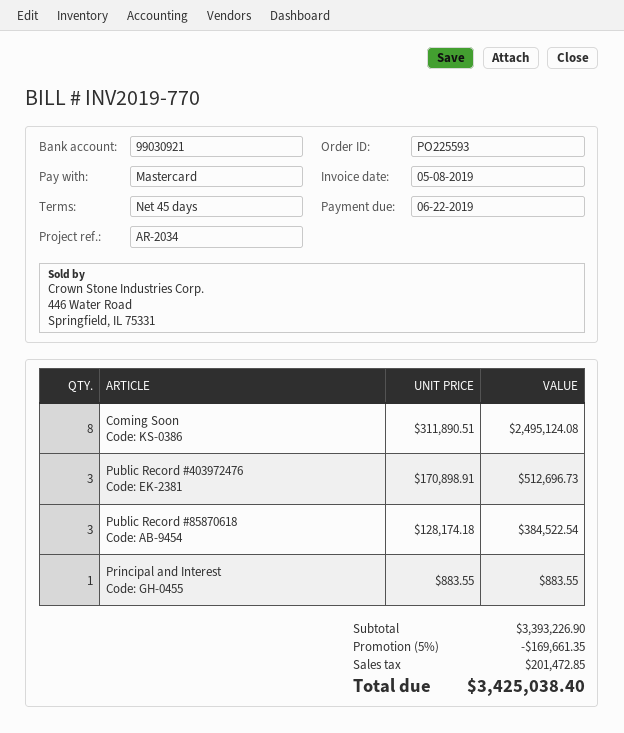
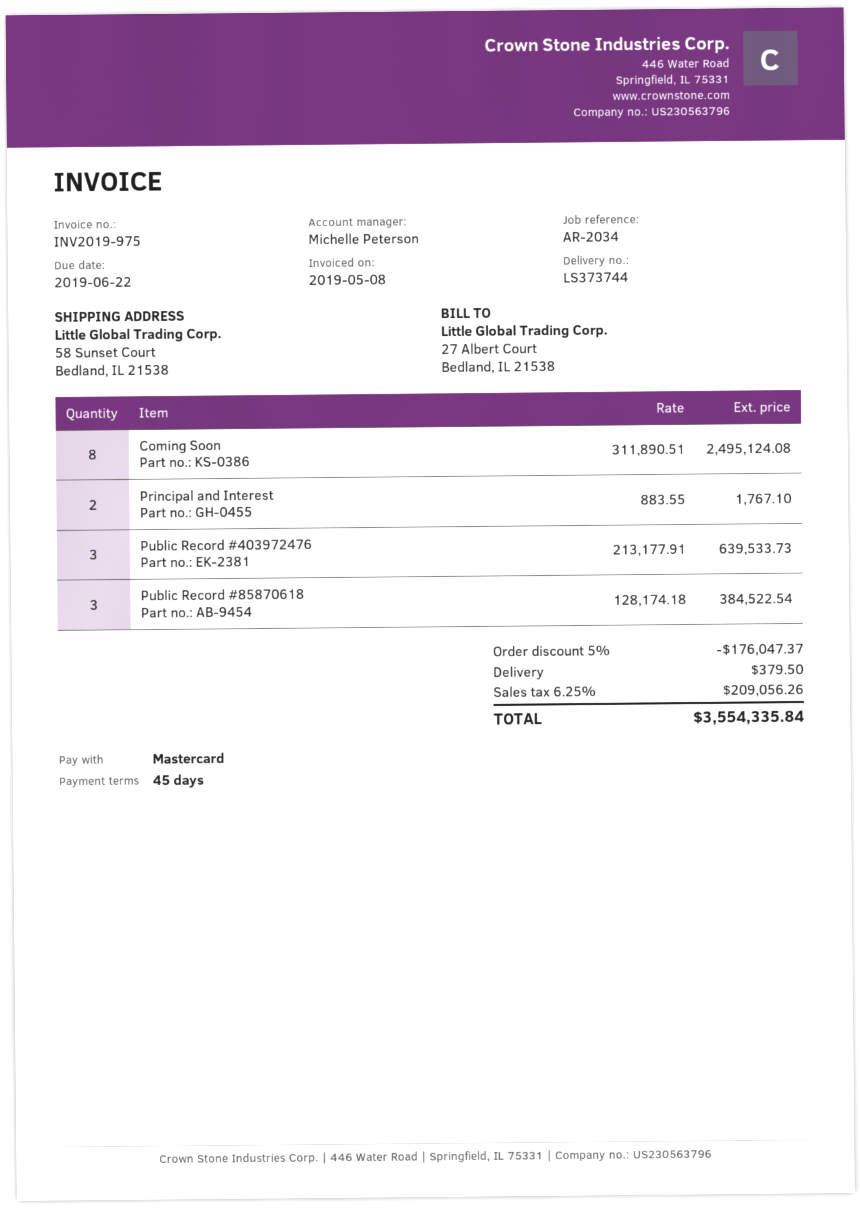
invoice number: INV2019-770 -> INV2019-975
Public Record #403972476: 3 x 170898.91 = 512696.73 -> 3 x 213177.91 = 639533.73
Principal and Interest: 1 x 883.55 = 883.55 -> 2 x 883.55 = 1767.10
discount: 5% = 169661.35 -> 5% = 176047.37
shipping: none -> 379.50
tax: 201472.85 -> 209056.26
total: 3425038.40 -> 3554335.84

